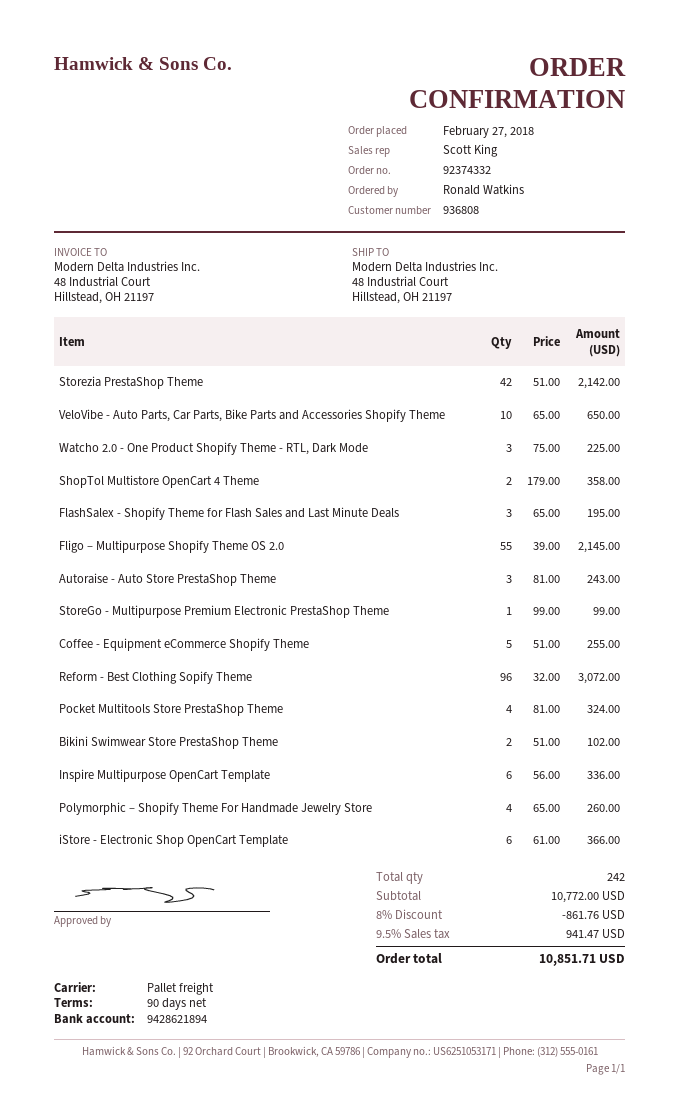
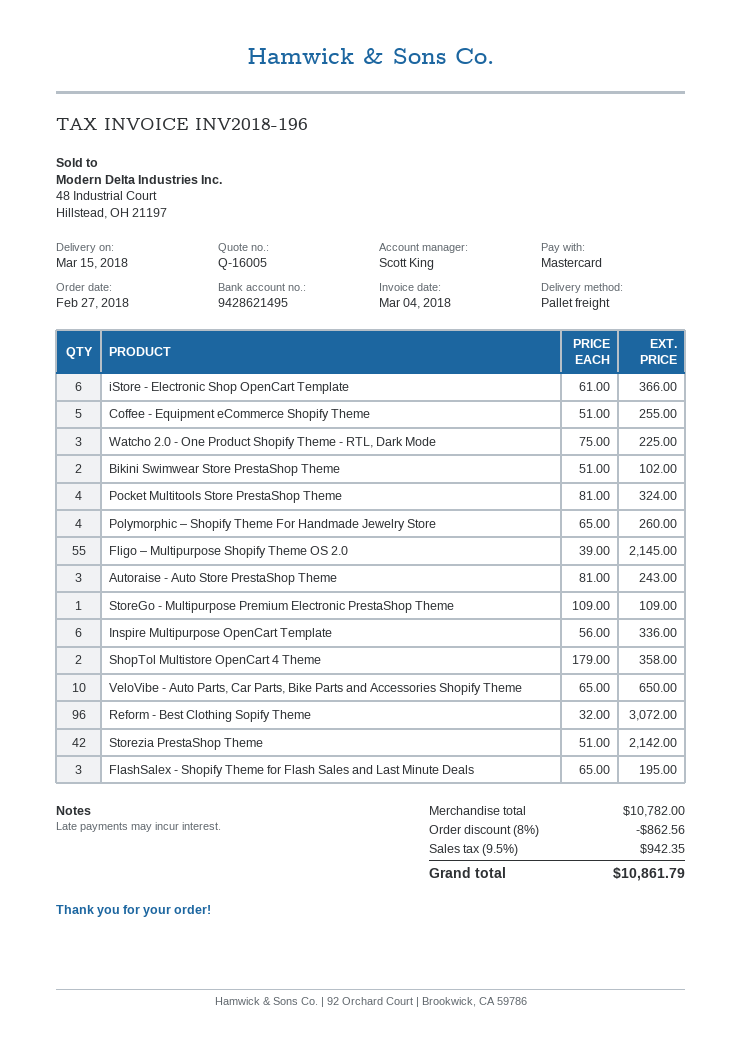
bank account: 9428621894 -> 9428621495
StoreGo - Multipurpose Premium Electronic PrestaShop Theme: 1 x 99.00 = 99.00 -> 1 x 109.00 = 109.00
subtotal: 10772.00 -> 10782.00
discount: 8% = 861.76 -> 8% = 862.56
tax: 9.5% = 941.47 -> 9.5% = 942.35
total: 10851.71 -> 10861.79

